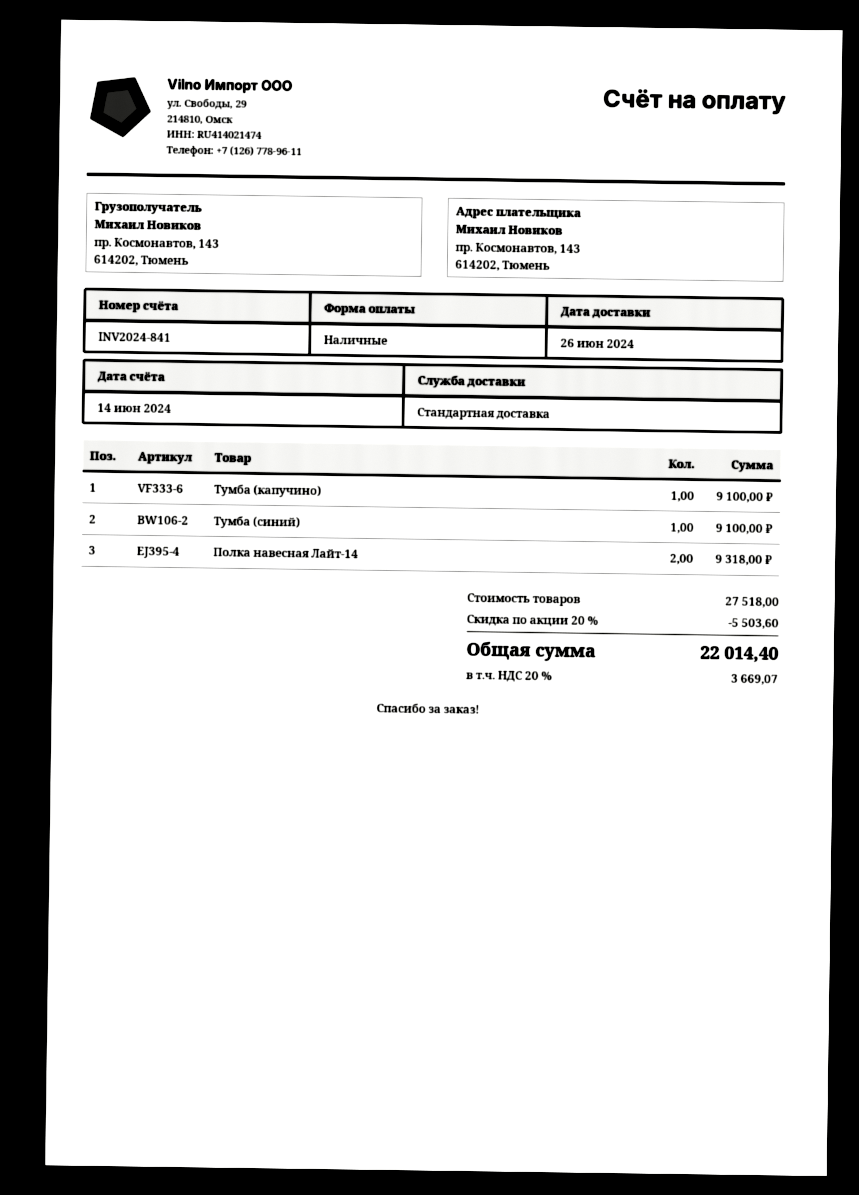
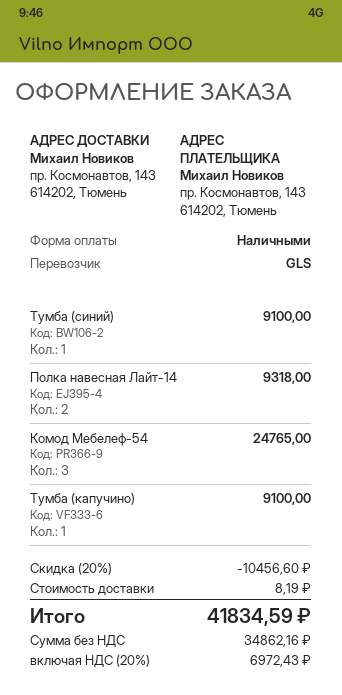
shipping method: standard -> GLS
Комод Мебелеф-54: none -> 3 for 24765.00
discount: 20% = 5503.60 -> 20% = 10456.60
shipping: none -> 8.19
tax: 20% = 3669.07 -> 20% = 6972.43
total: 22014.40 -> 41834.59

